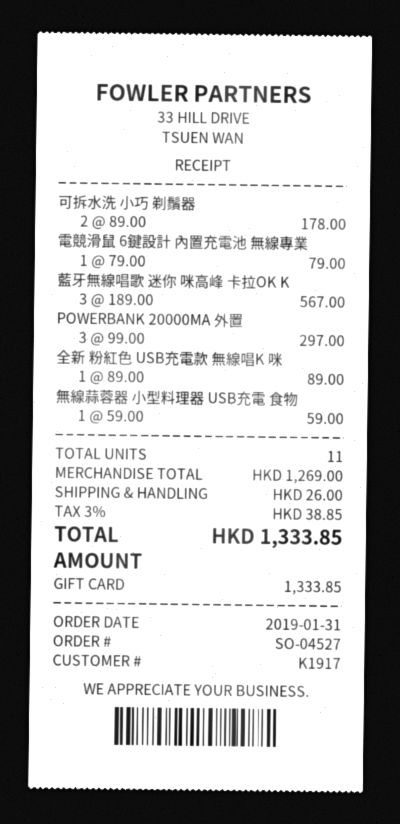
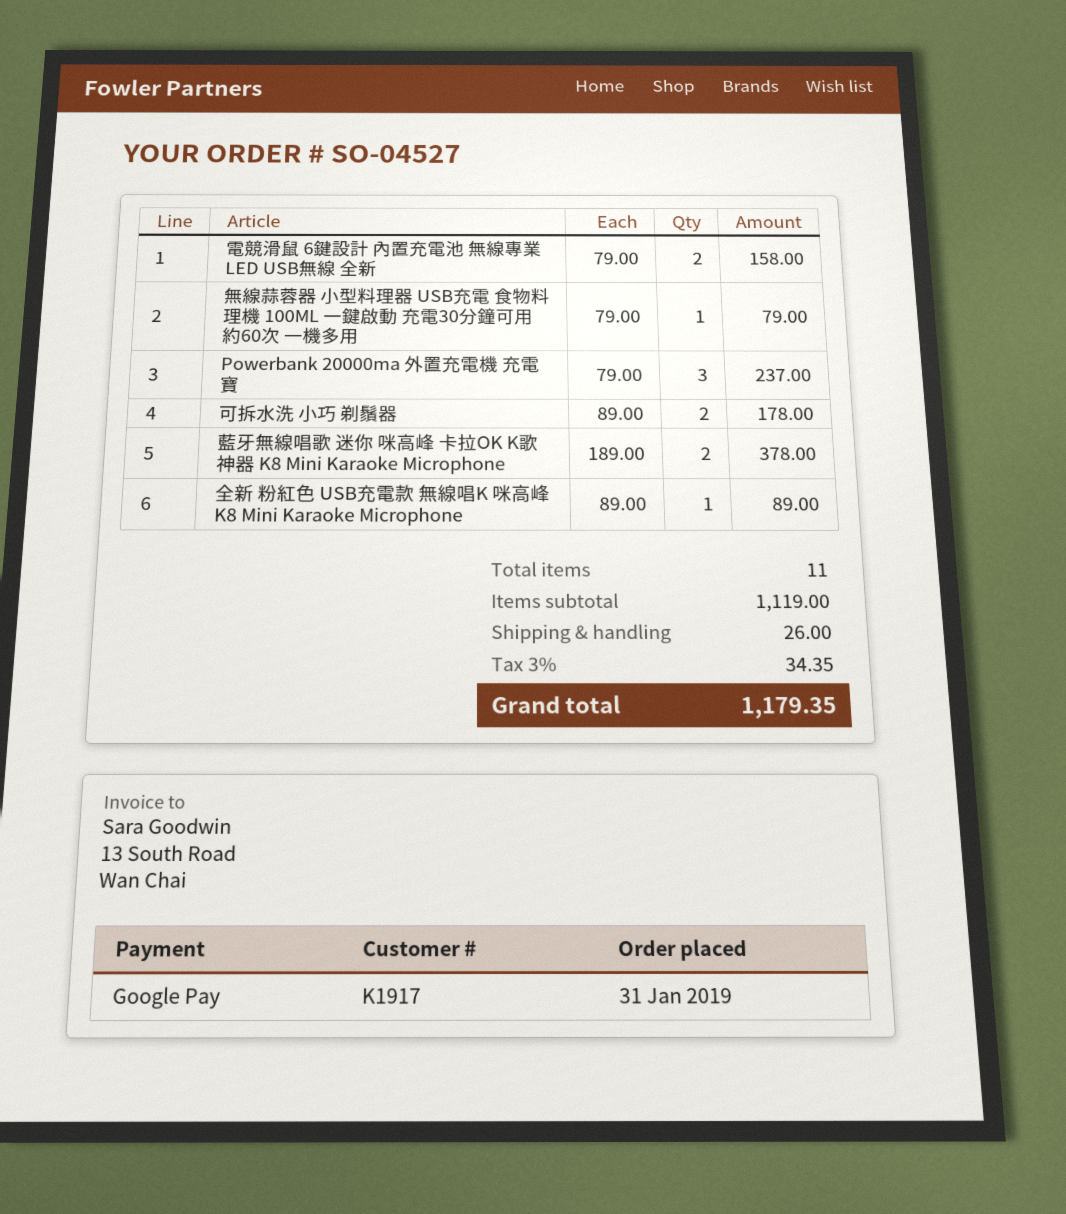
payment method: gift card -> Google Pay
電競滑鼠 6鍵設計 內置充電池 無線專業: 1 x 79.00 = 79.00 -> 2 x 79.00 = 158.00
藍牙無線唱歌 迷你 咪高峰 卡拉OK K: 3 x 189.00 = 567.00 -> 2 x 189.00 = 378.00
POWERBANK 20000MA 外置: 3 x 99.00 = 297.00 -> 3 x 79.00 = 237.00
無線蒜蓉器 小型料理器 USB充電 食物: 1 x 59.00 = 59.00 -> 1 x 79.00 = 79.00
subtotal: 1269.00 -> 1119.00
tax: 3% = 38.85 -> 3% = 34.35
total: 1333.85 -> 1179.35

